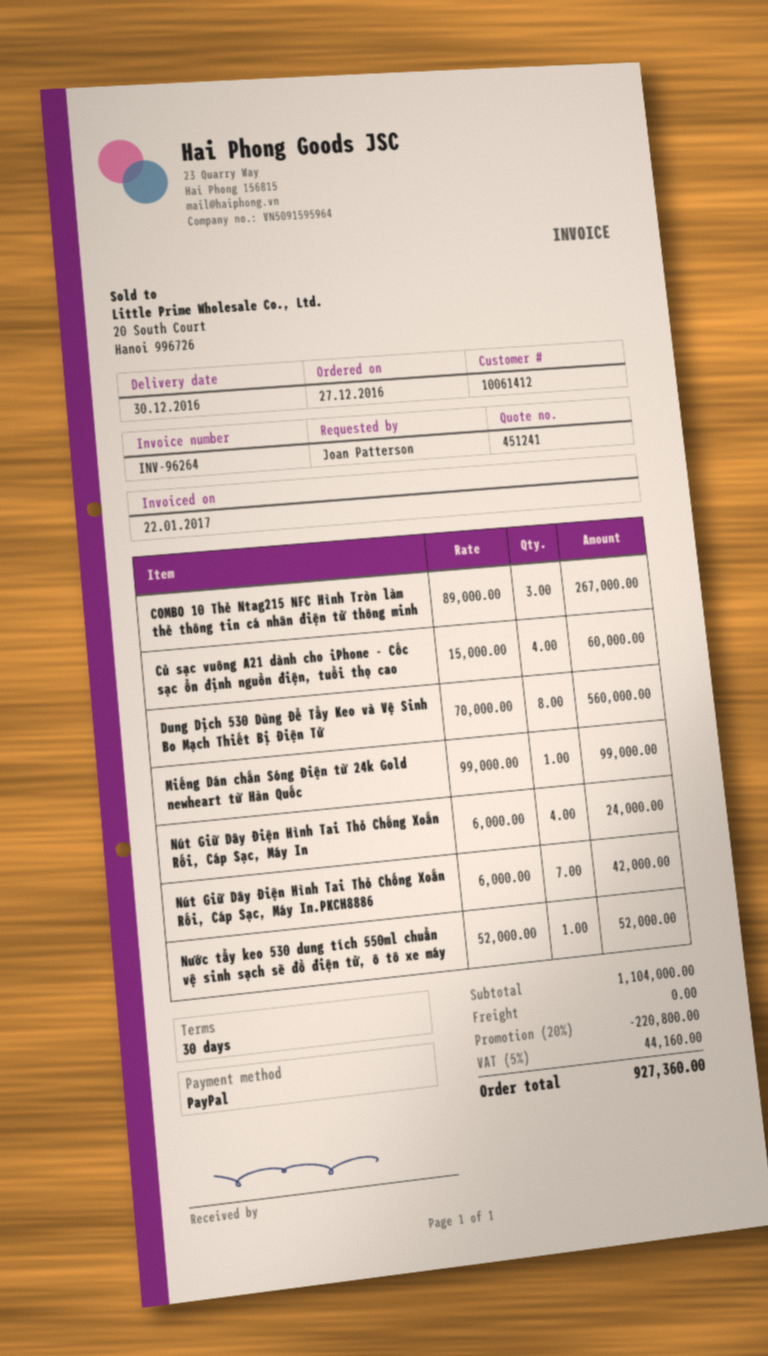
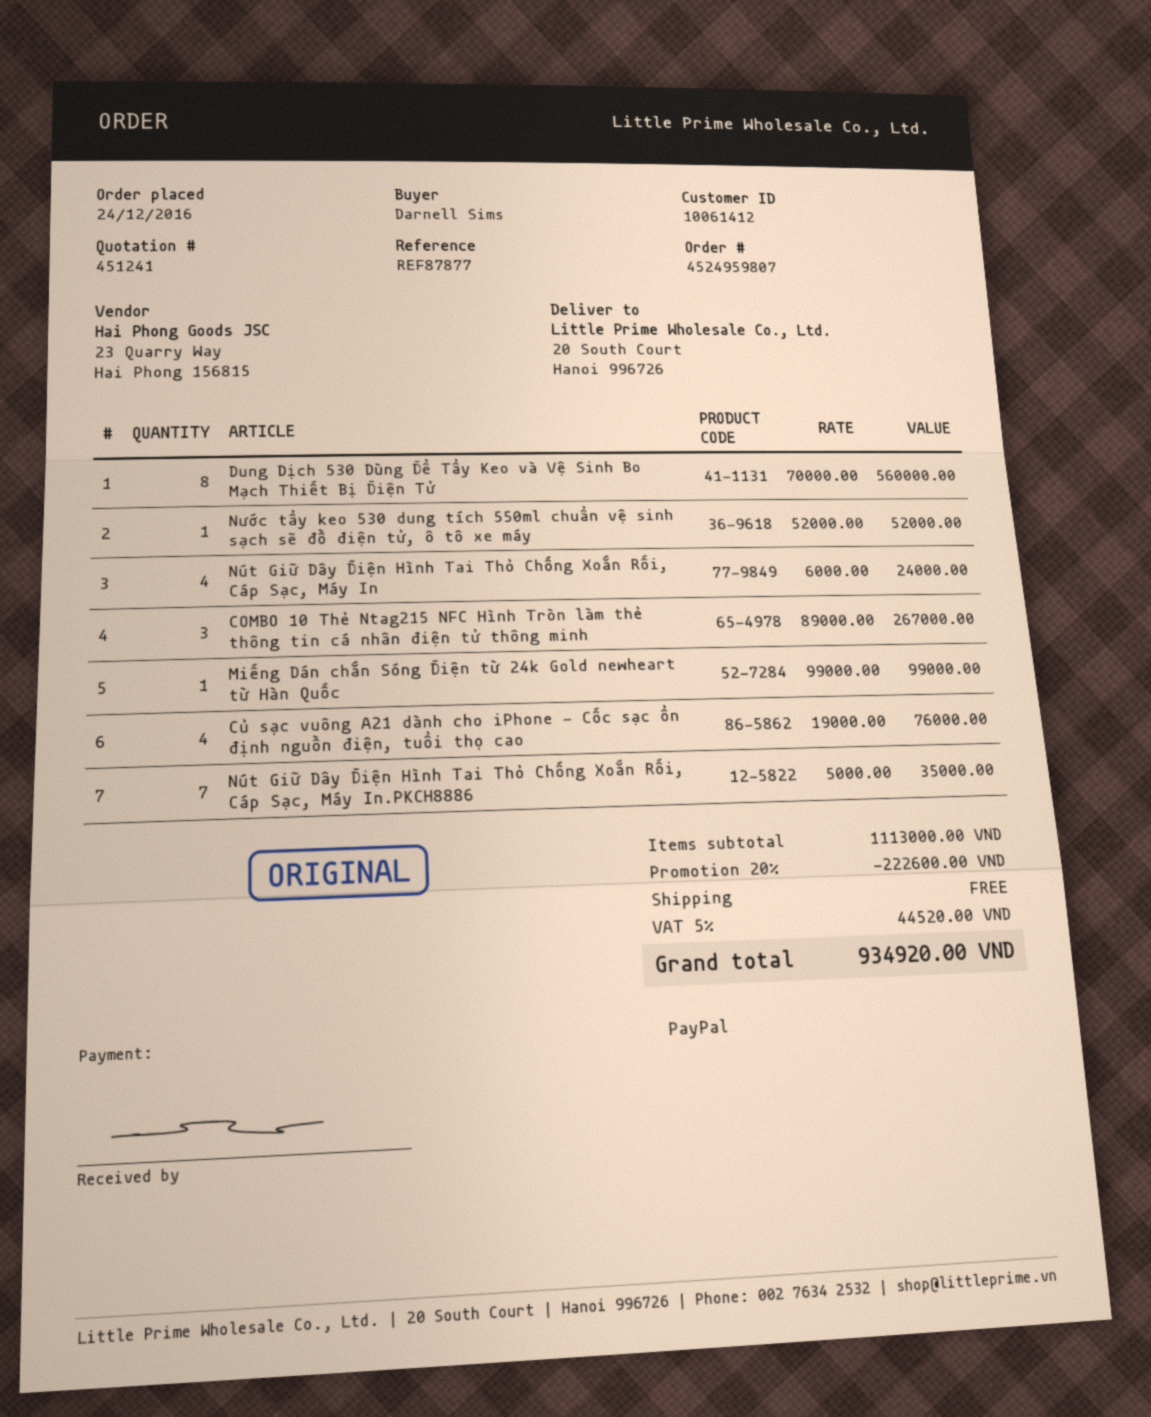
order date: 2016-12-27 -> 2016-12-24
ordered by: Joan Patterson -> Darnell Sims
Củ sạc vuông A21 dành cho iPhone - Cốc sạc ổn định nguồn điện, tuổi thọ cao: 4 x 15000.00 = 60000.00 -> 4 x 19000.00 = 76000.00
Nút Giữ Dây Điện Hình Tai Thỏ Chống Xoắn Rối, Cáp Sạc, Máy In.PKCH8886: 7 x 6000.00 = 42000.00 -> 7 x 5000.00 = 35000.00
subtotal: 1104000.00 -> 1113000.00
discount: 20% = 220800.00 -> 20% = 222600.00
tax: 5% = 44160.00 -> 5% = 44520.00
total: 927360.00 -> 934920.00

